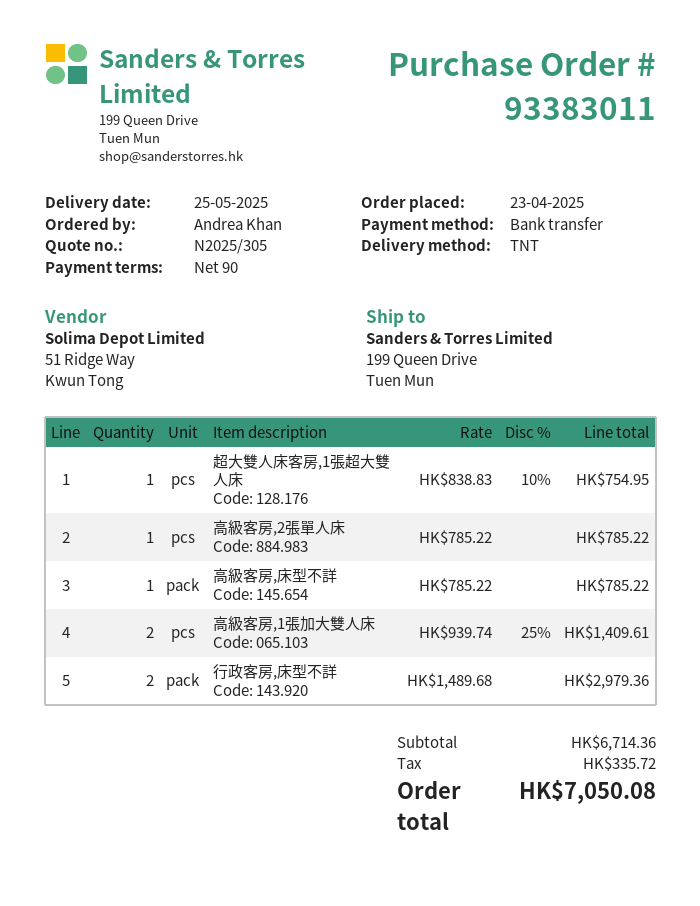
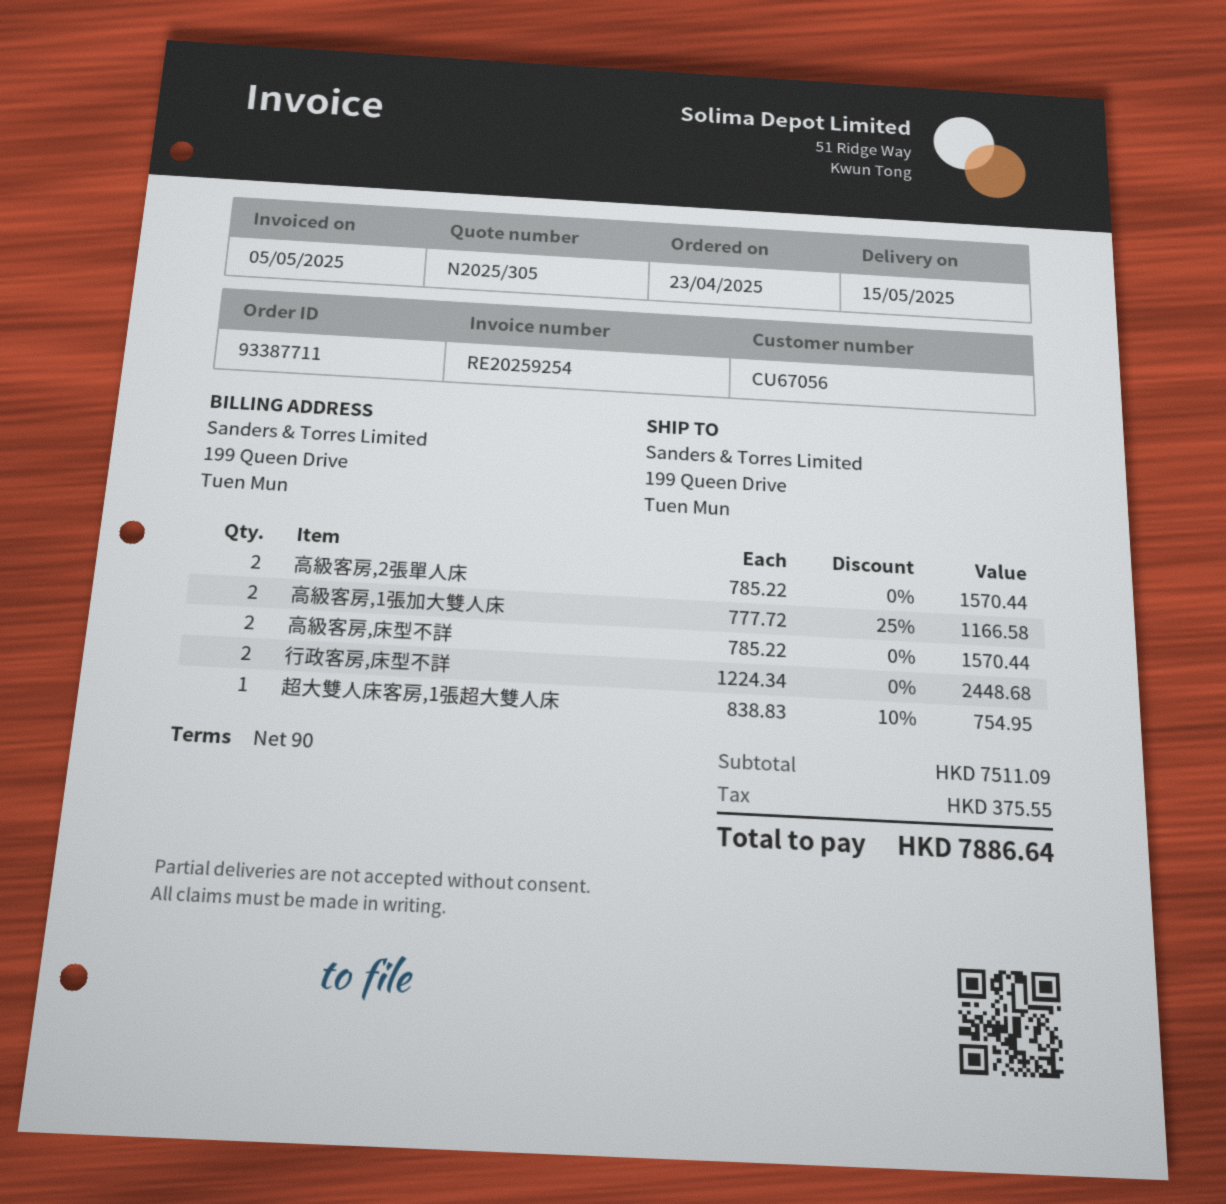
order number: 93383011 -> 93387711
delivery date: 2025-05-25 -> 2025-05-15
高級客房,2張單人床: 1 x 785.22 = 785.22 -> 2 x 785.22 = 1570.44
高級客房,床型不詳: 1 x 785.22 = 785.22 -> 2 x 785.22 = 1570.44
高級客房,1張加大雙人床: 2 x 939.74 - 25% = 1409.61 -> 2 x 777.72 - 25% = 1166.58
行政客房,床型不詳: 2 x 1489.68 = 2979.36 -> 2 x 1224.34 = 2448.68
subtotal: 6714.36 -> 7511.09
tax: 335.72 -> 375.55
total: 7050.08 -> 7886.64

